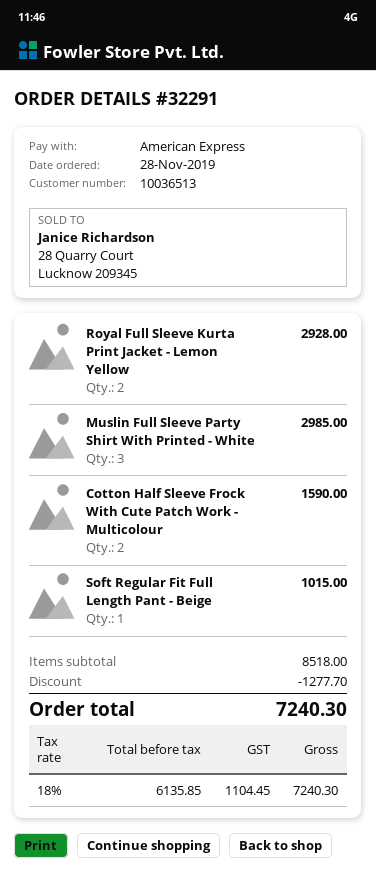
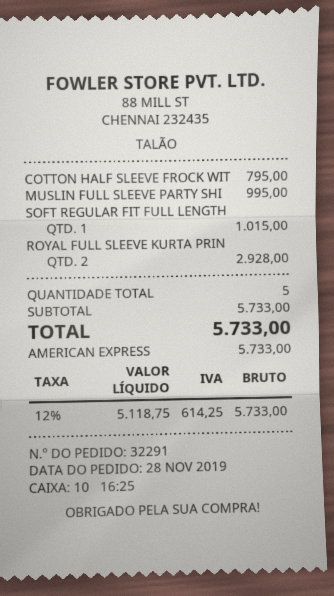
Muslin Full Sleeve Party Shirt With Printed - White: 3 for 2985.00 -> 1 for 995.00
Cotton Half Sleeve Frock With Cute Patch Work - Multicolour: 2 for 1590.00 -> 1 for 795.00
subtotal: 8518.00 -> 5733.00
discount: 1277.70 -> none
net: 6135.85 -> 5118.75
tax: 18% = 1104.45 -> 12% = 614.25
total: 7240.30 -> 5733.00

